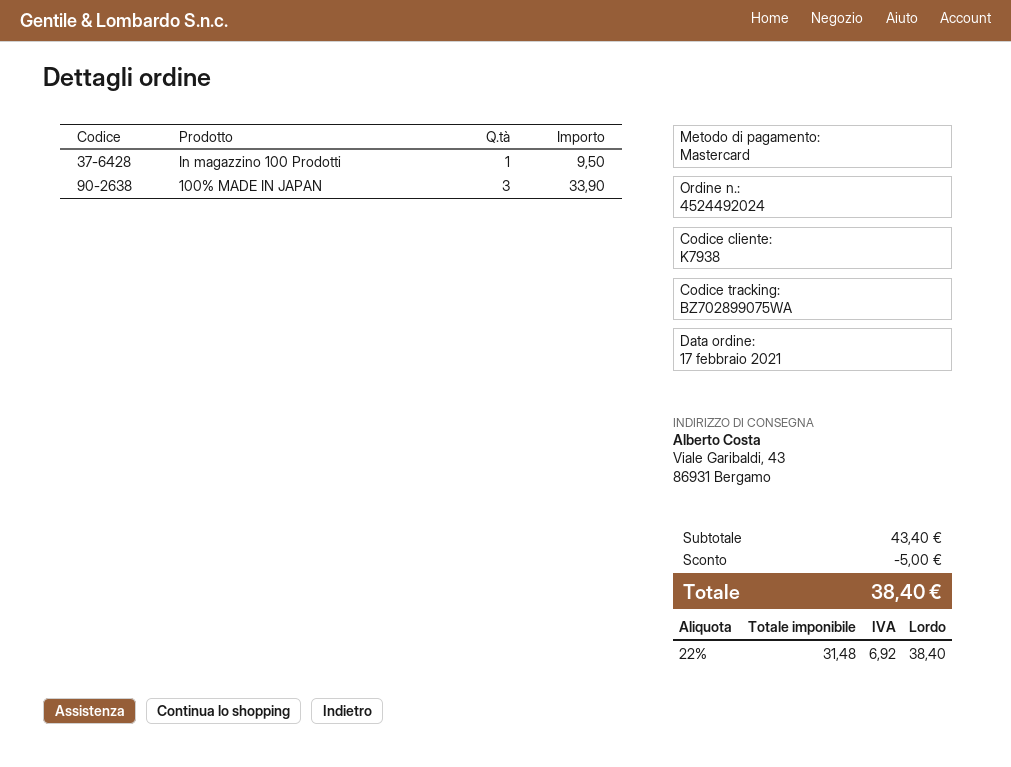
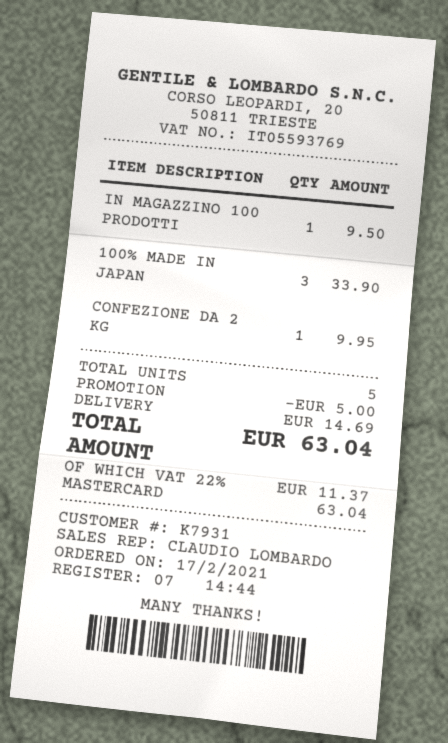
customer number: K7938 -> K7931
CONFEZIONE DA 2 KG: none -> 1 for 9.95
shipping: none -> 14.69
tax: 22% = 6.92 -> 22% = 11.37
total: 38.40 -> 63.04

